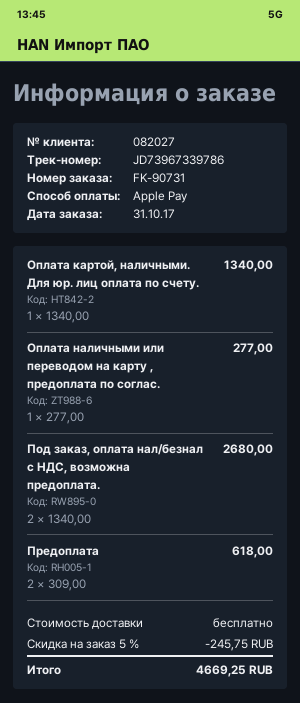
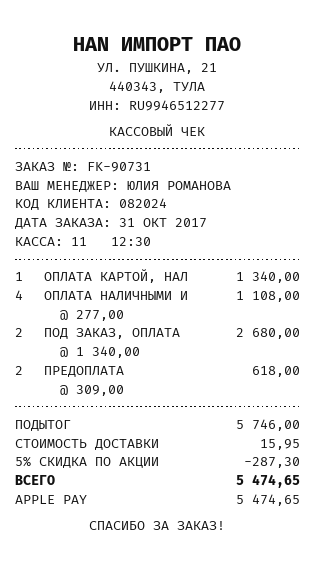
customer number: 082027 -> 082024
Оплата наличными или переводом на карту , предоплата по соглас.: 1 x 277.00 = 277.00 -> 4 x 277.00 = 1108.00
discount: 5% = 245.75 -> 5% = 287.30
shipping: 0.00 -> 15.95
total: 4669.25 -> 5474.65

